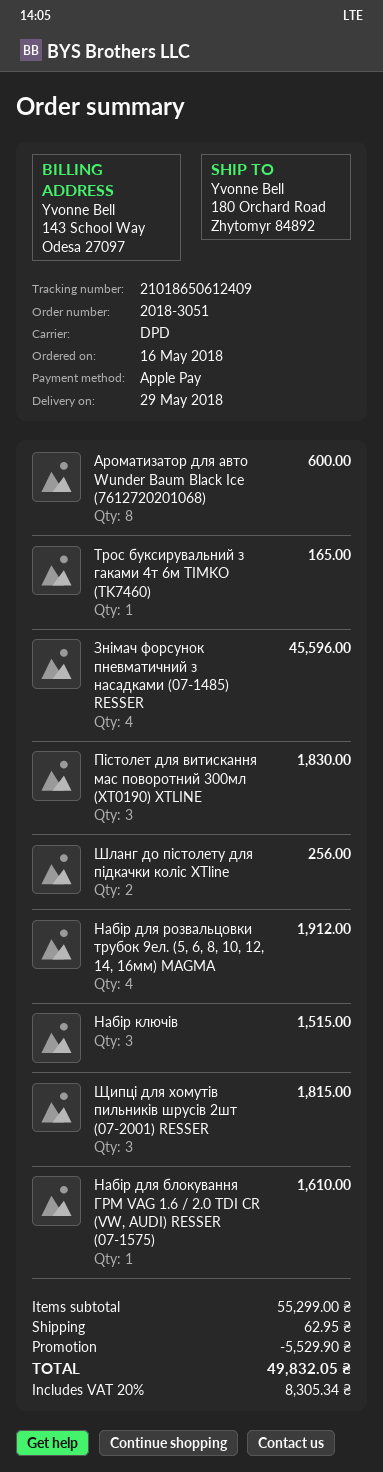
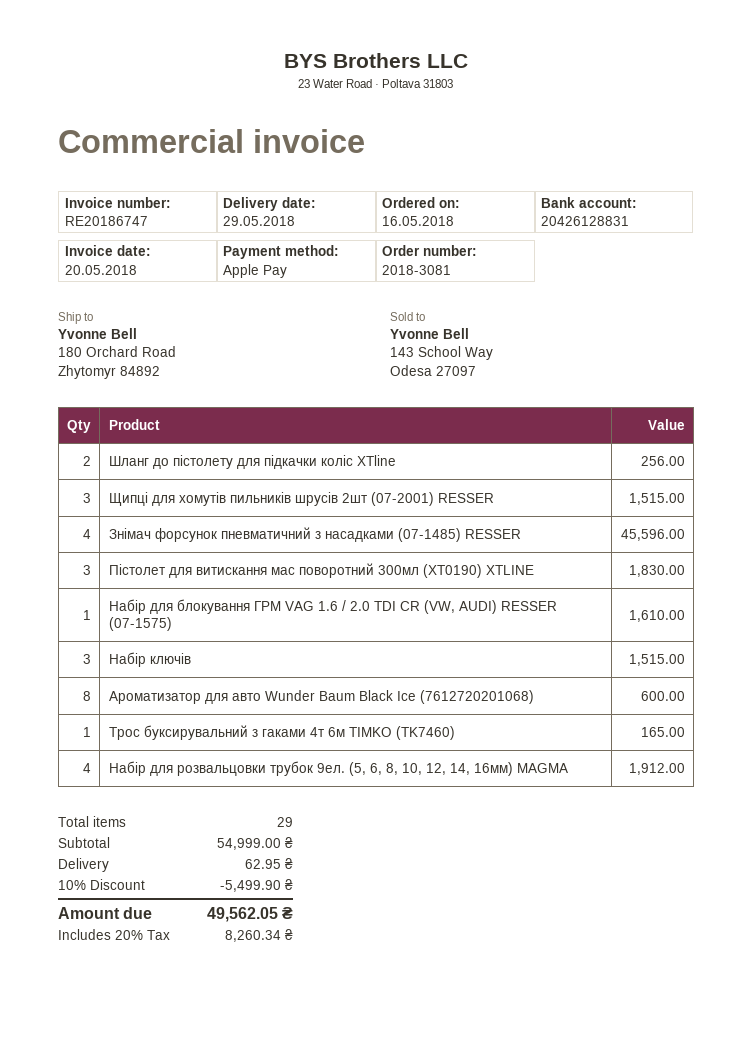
order number: 2018-3051 -> 2018-3081
Щипці для хомутів пильників шрусів 2шт (07-2001) RESSER: 3 for 1815.00 -> 3 for 1515.00
subtotal: 55299.00 -> 54999.00
discount: 5529.90 -> 5499.90
tax: 20% = 8305.34 -> 20% = 8260.34
total: 49832.05 -> 49562.05

